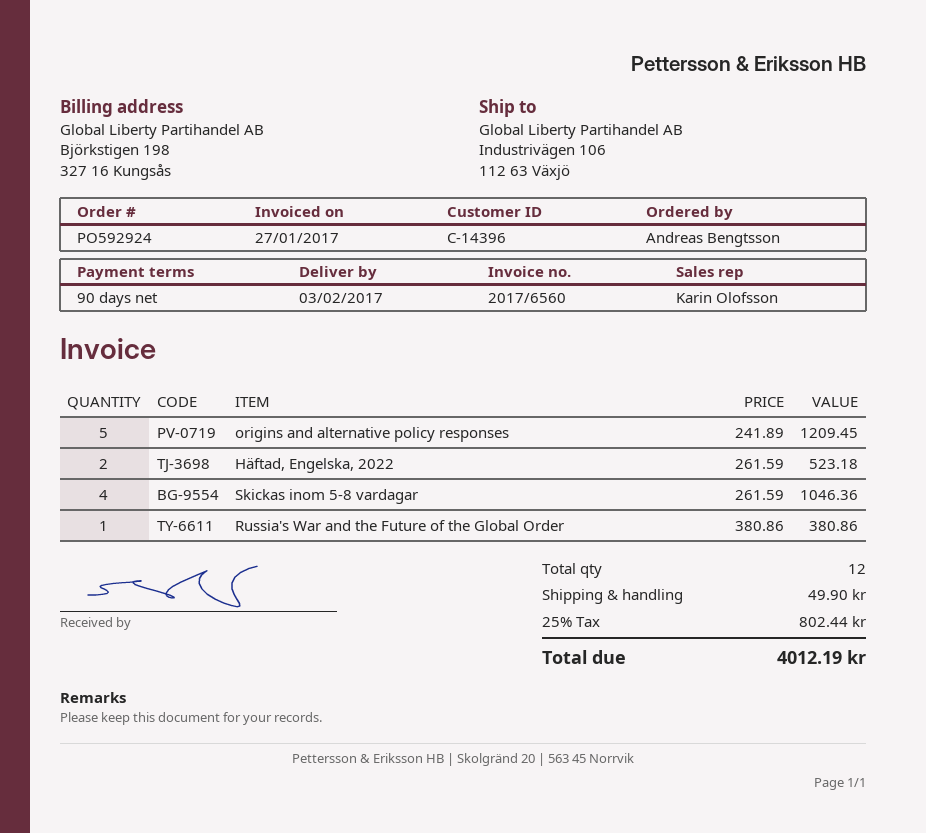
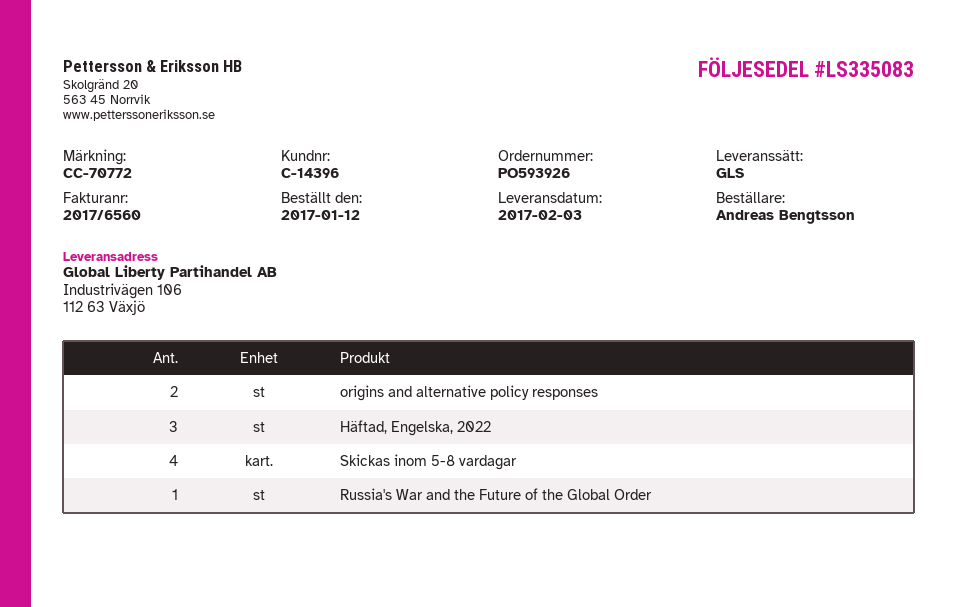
order number: PO592924 -> PO593926
origins and alternative policy responses: 5 -> 2
Häftad, Engelska, 2022: 2 -> 3

